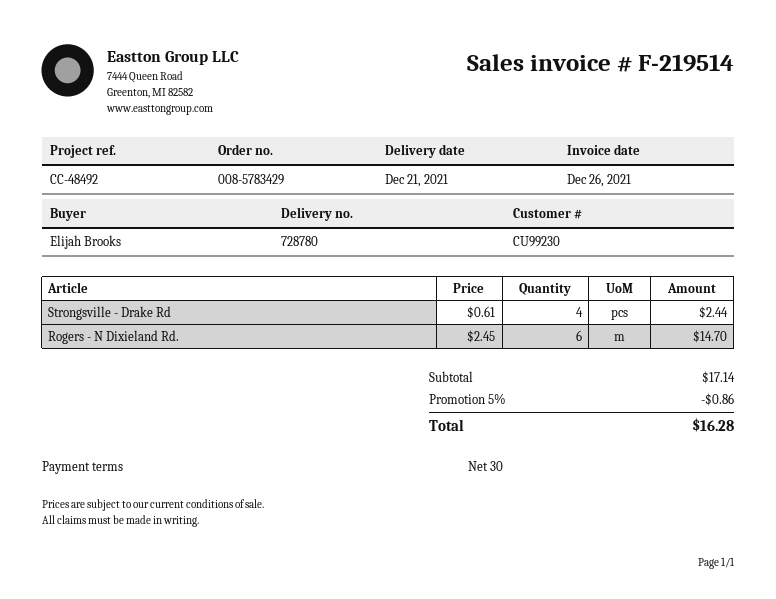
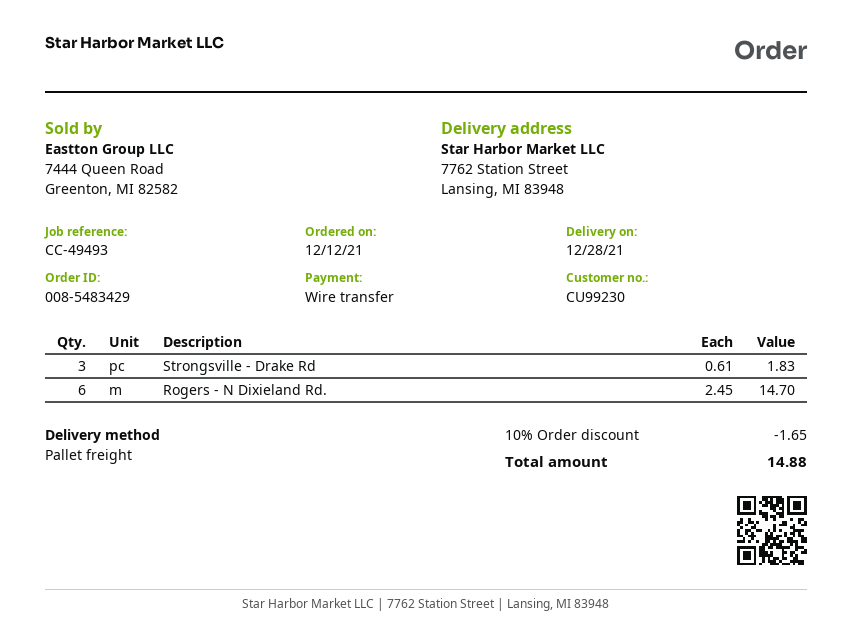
order number: 008-5783429 -> 008-5483429
delivery date: 2021-12-21 -> 2021-12-28
reference: CC-48492 -> CC-49493
Strongsville - Drake Rd: 4 x 0.61 = 2.44 -> 3 x 0.61 = 1.83
discount: 5% = 0.86 -> 10% = 1.65
total: 16.28 -> 14.88

